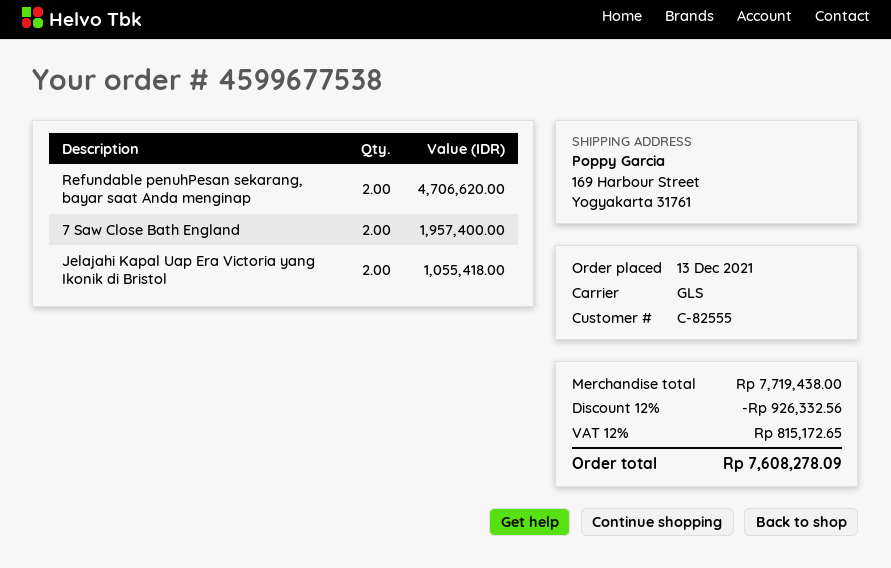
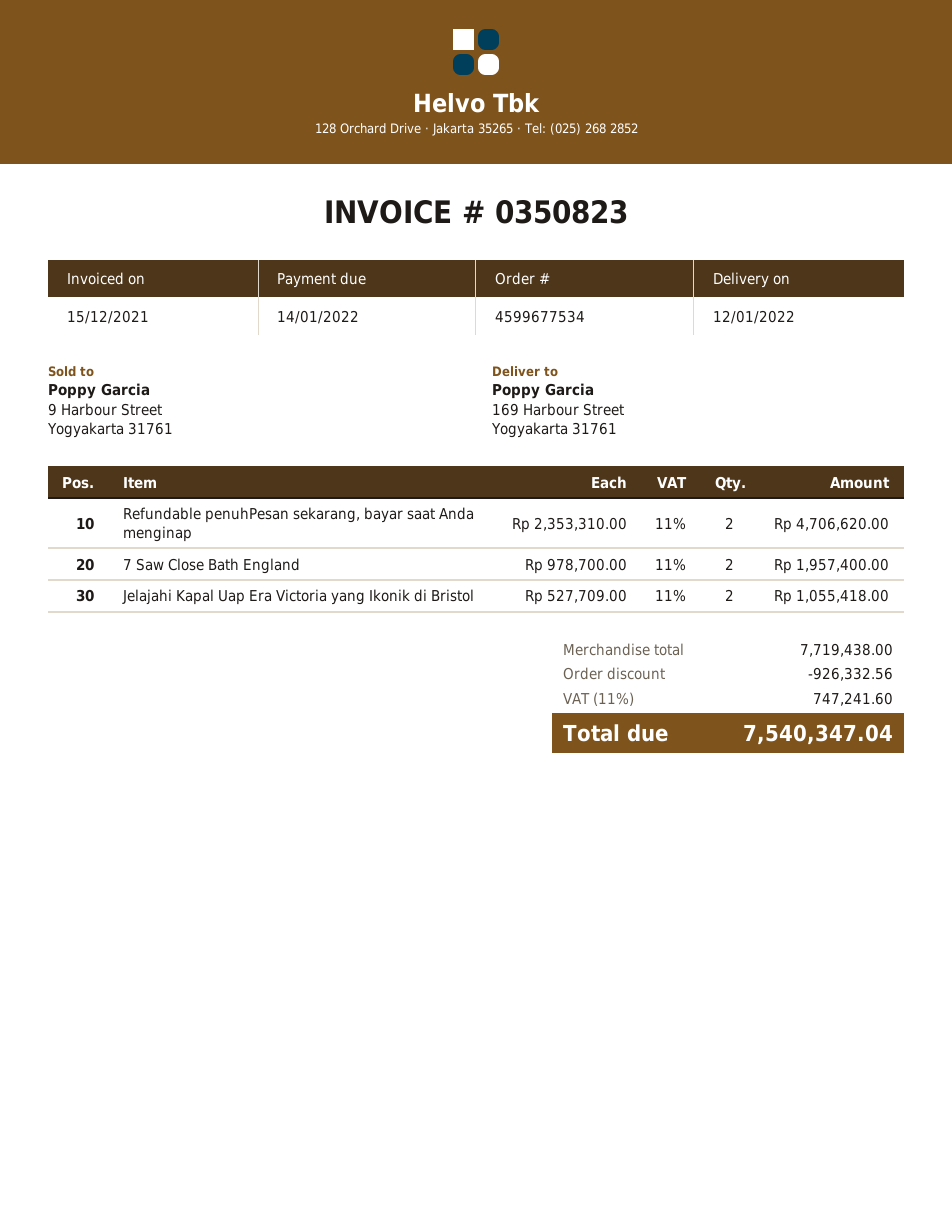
order number: 4599677538 -> 4599677534
tax: 12% = 815172.65 -> 11% = 747241.60
total: 7608278.09 -> 7540347.04

